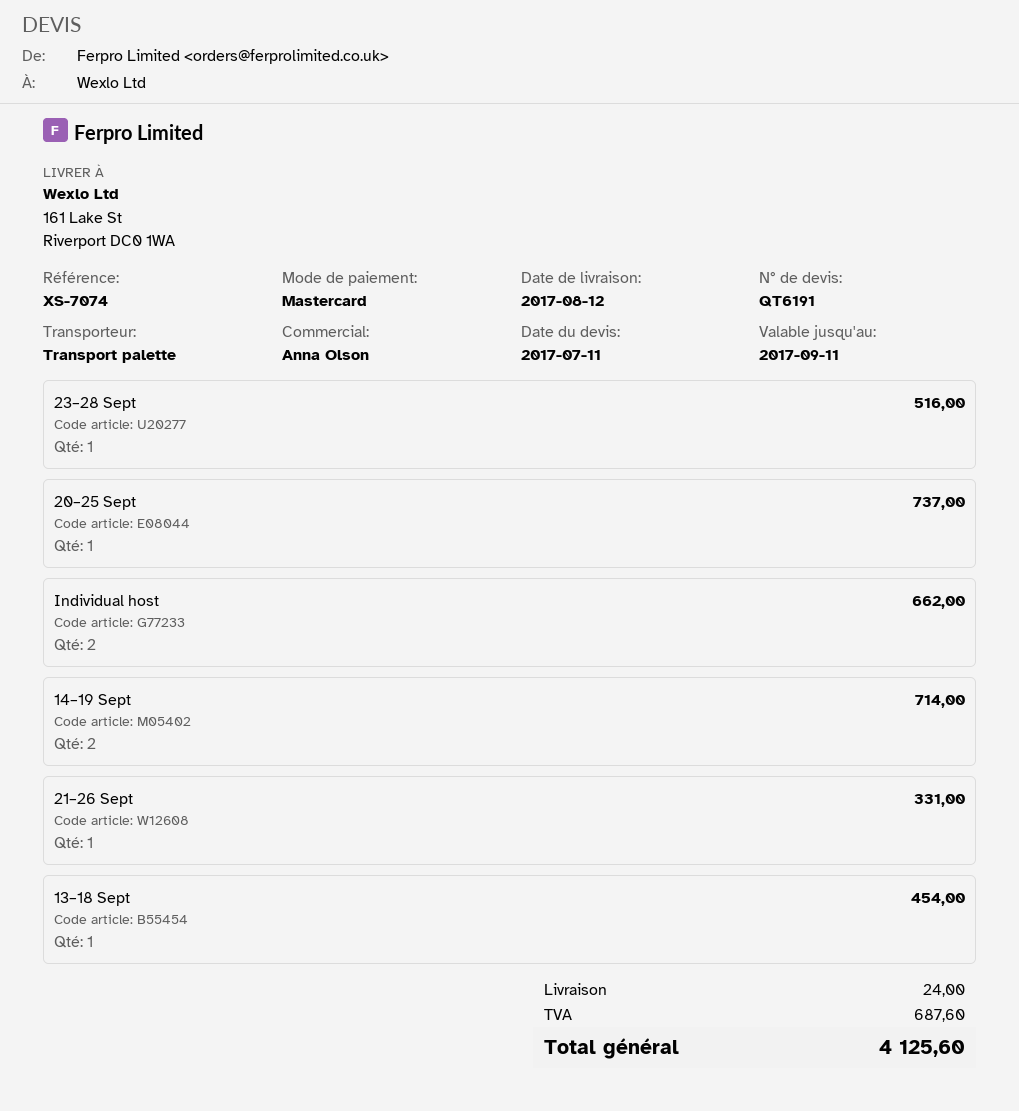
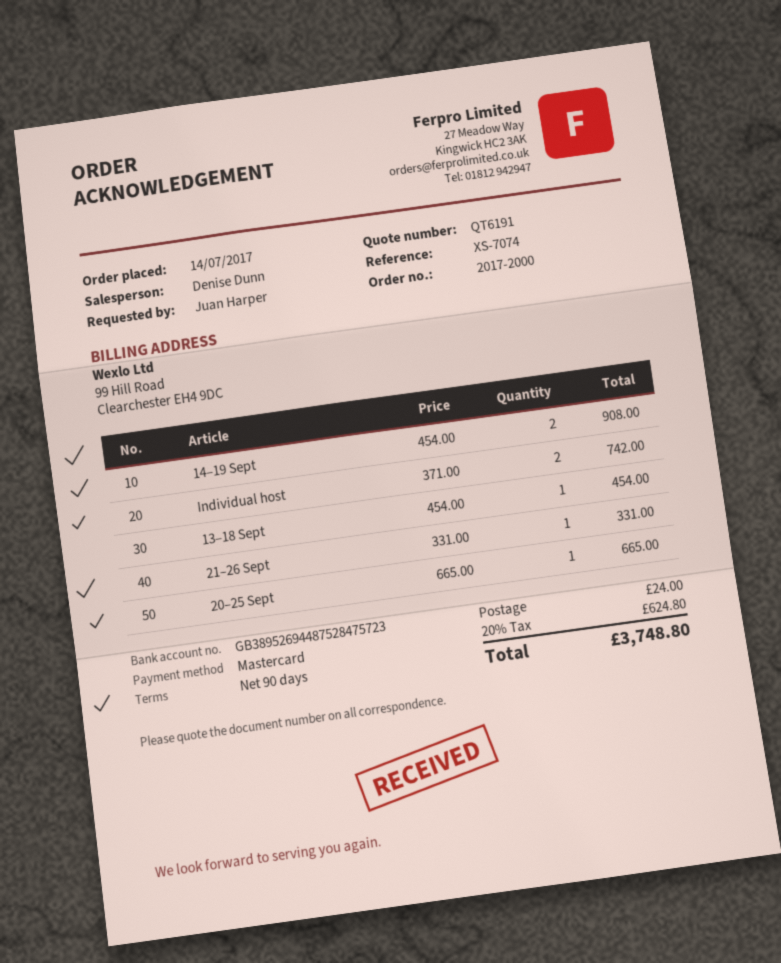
sales rep: Anna Olson -> Denise Dunn
23–28 Sept: 1 for 516.00 -> none
20–25 Sept: 1 for 737.00 -> 1 for 665.00
Individual host: 2 for 662.00 -> 2 for 742.00
14–19 Sept: 2 for 714.00 -> 2 for 908.00
tax: 687.60 -> 624.80
total: 4125.60 -> 3748.80

